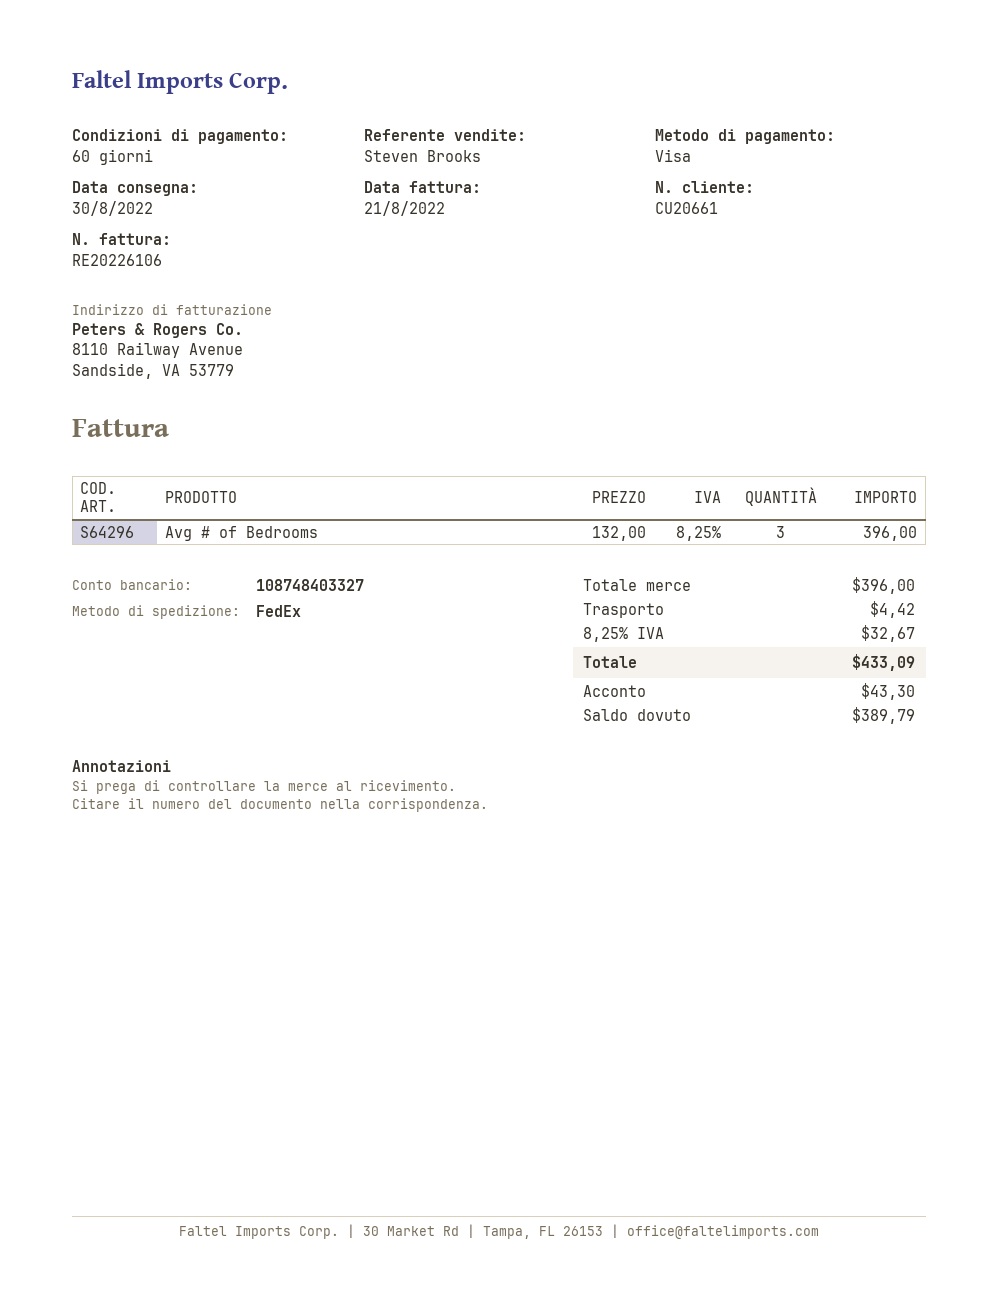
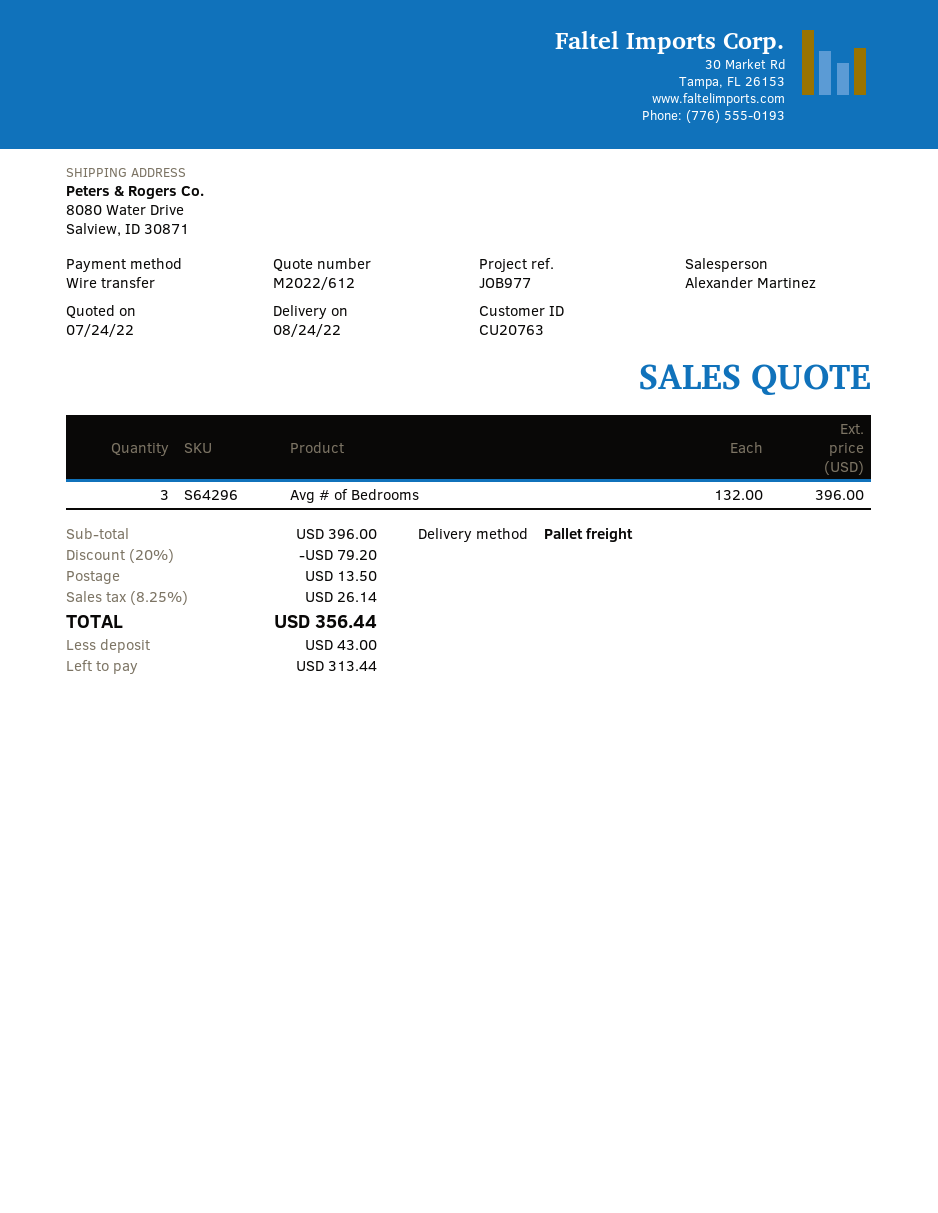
delivery date: 2022-08-30 -> 2022-08-24
customer number: CU20661 -> CU20763
sales rep: Steven Brooks -> Alexander Martinez
payment method: Visa -> bank transfer
shipping method: FedEx -> pallet freight
discount: none -> 20% = 79.20
shipping: 4.42 -> 13.50
tax: 8.25% = 32.67 -> 8.25% = 26.14
total: 433.09 -> 356.44
deposit: 43.30 -> 43.00
balance: 389.79 -> 313.44

